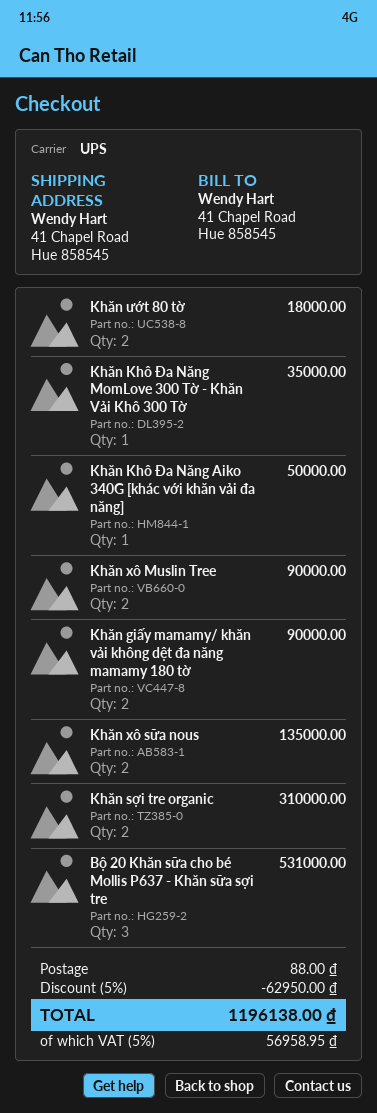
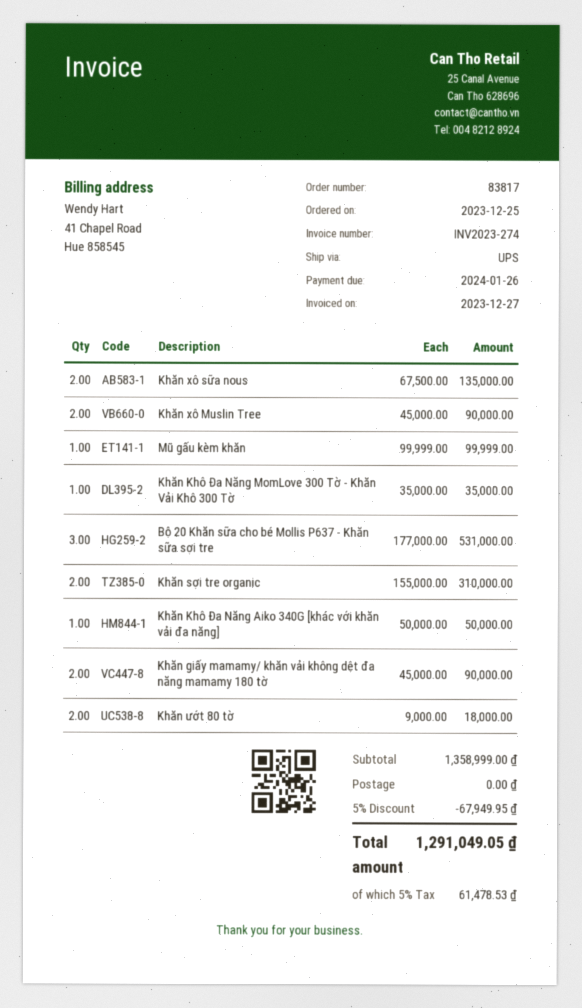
Mũ gấu kèm khăn: none -> 1 for 99999.00
discount: 5% = 62950.00 -> 5% = 67949.95
shipping: 88.00 -> 0.00
tax: 5% = 56958.95 -> 5% = 61478.53
total: 1196138.00 -> 1291049.05

